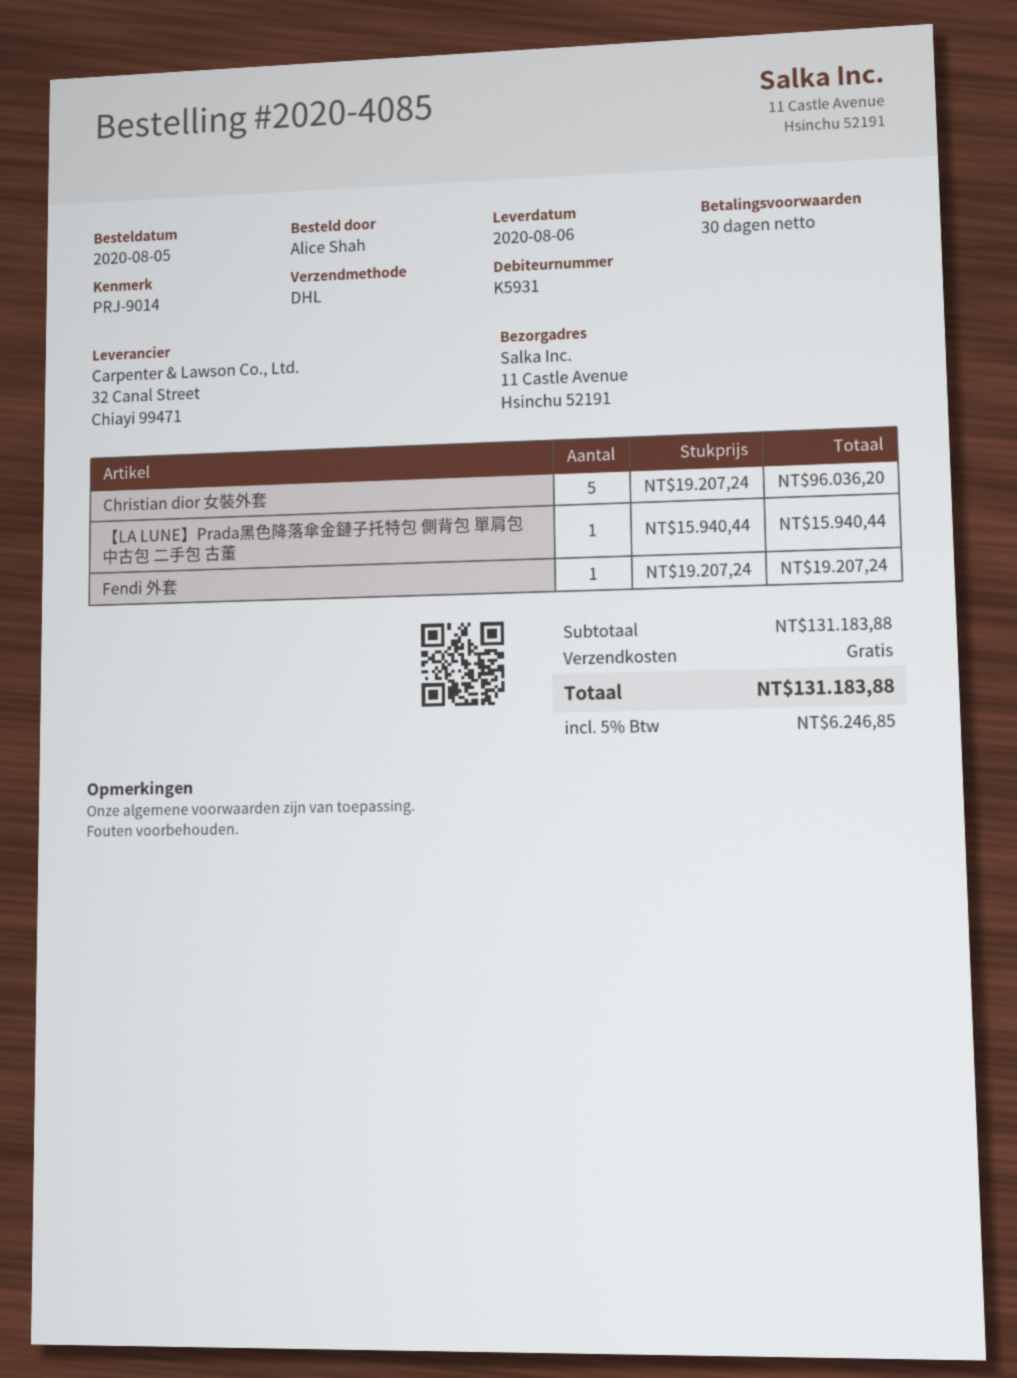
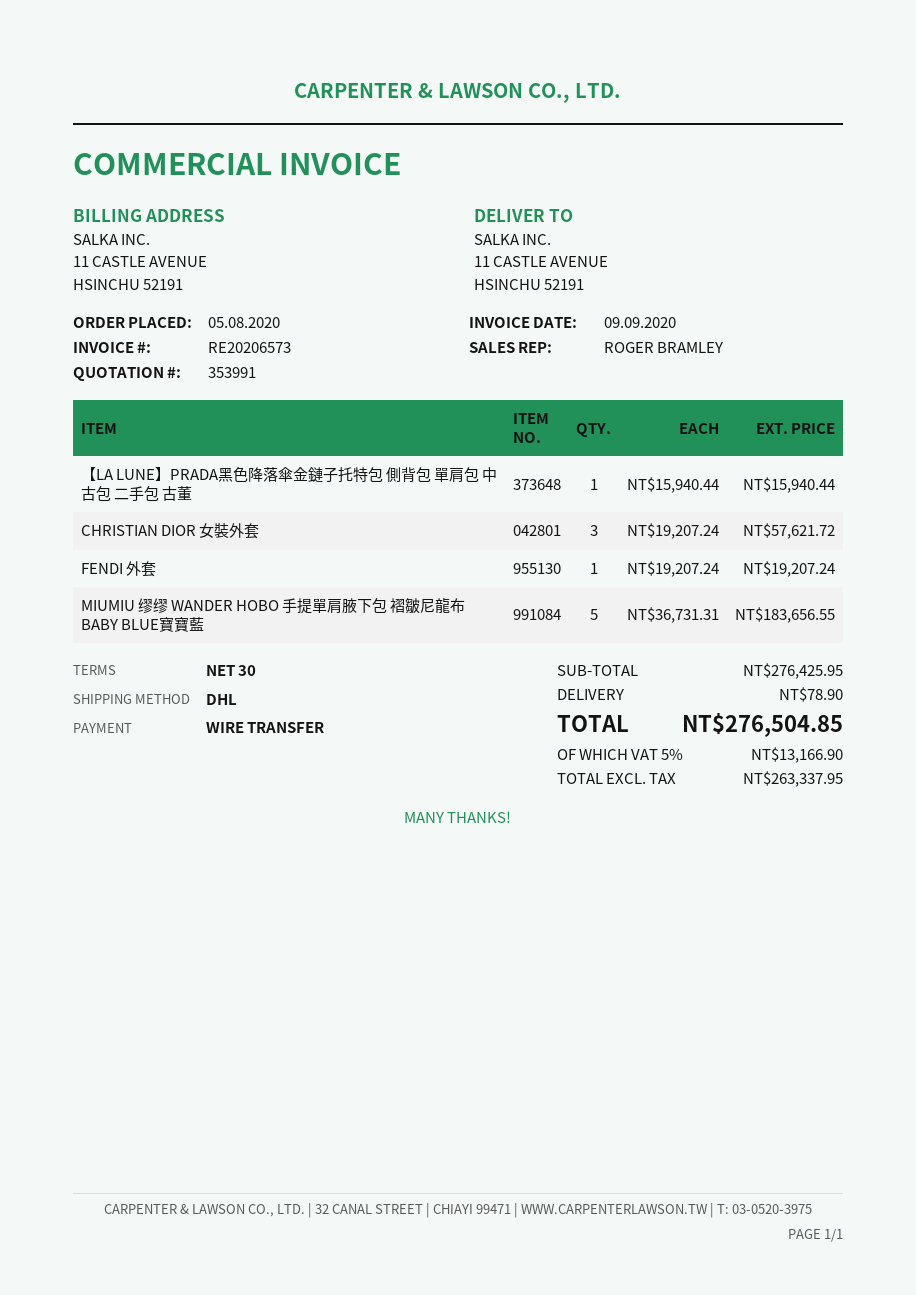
Christian dior 女裝外套: 5 x 19207.24 = 96036.20 -> 3 x 19207.24 = 57621.72
MIUMIU 缪缪 WANDER HOBO 手提單肩腋下包 褶皺尼龍布 BABY BLUE寶寶藍: none -> 5 x 36731.31 = 183656.55
subtotal: 131183.88 -> 276425.95
shipping: 0.00 -> 78.90
tax: 5% = 6246.85 -> 5% = 13166.90
total: 131183.88 -> 276504.85

